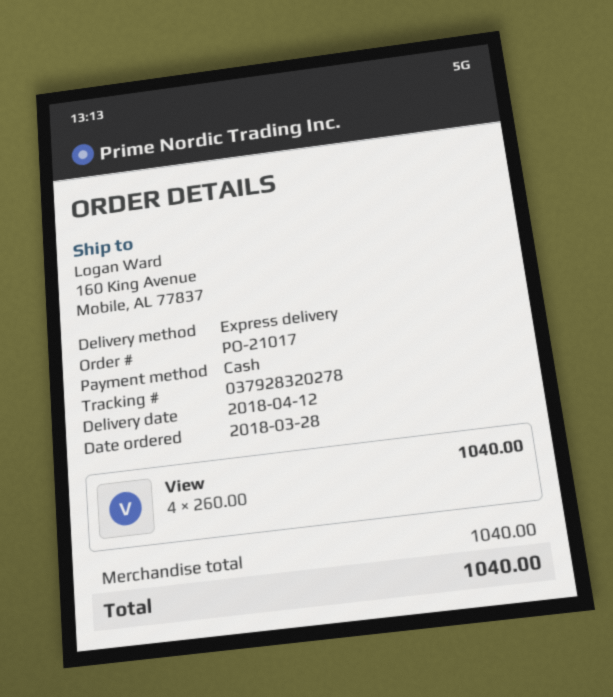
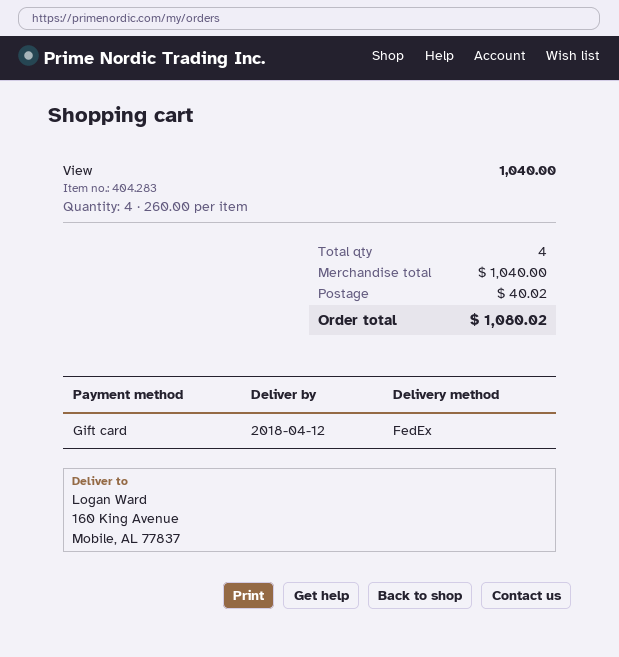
payment method: cash -> gift card
shipping method: express -> FedEx
shipping: none -> 40.02
total: 1040.00 -> 1080.02

